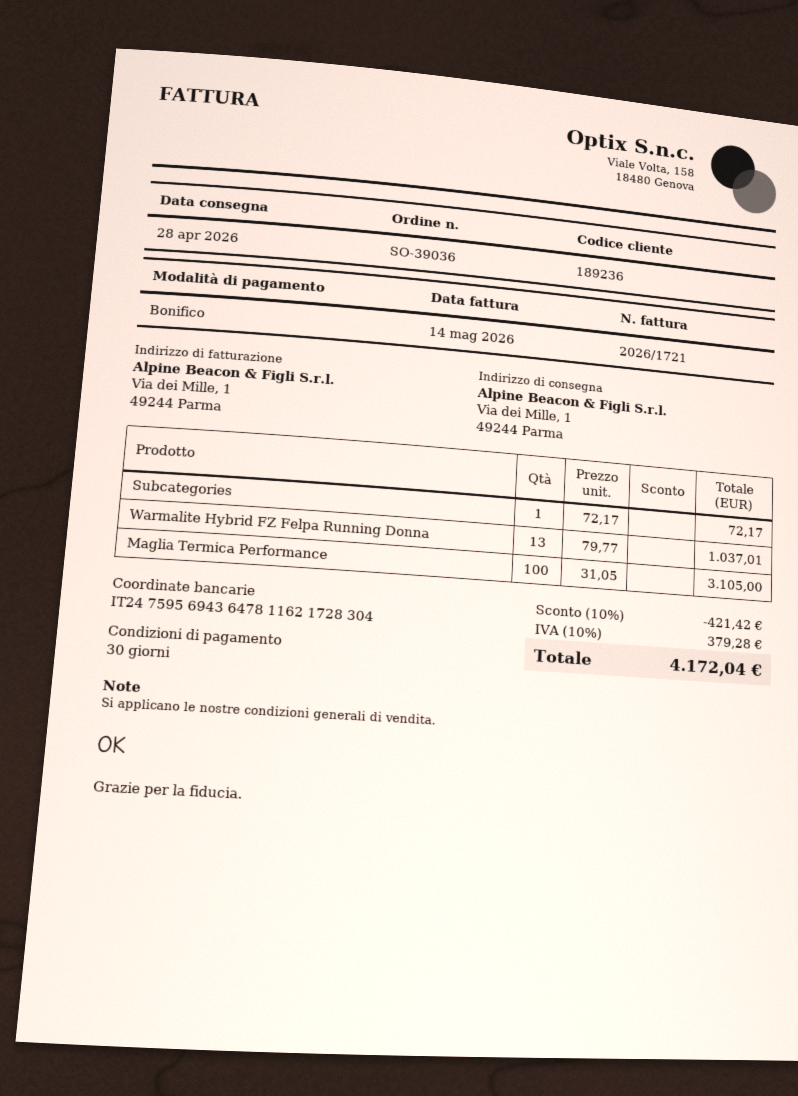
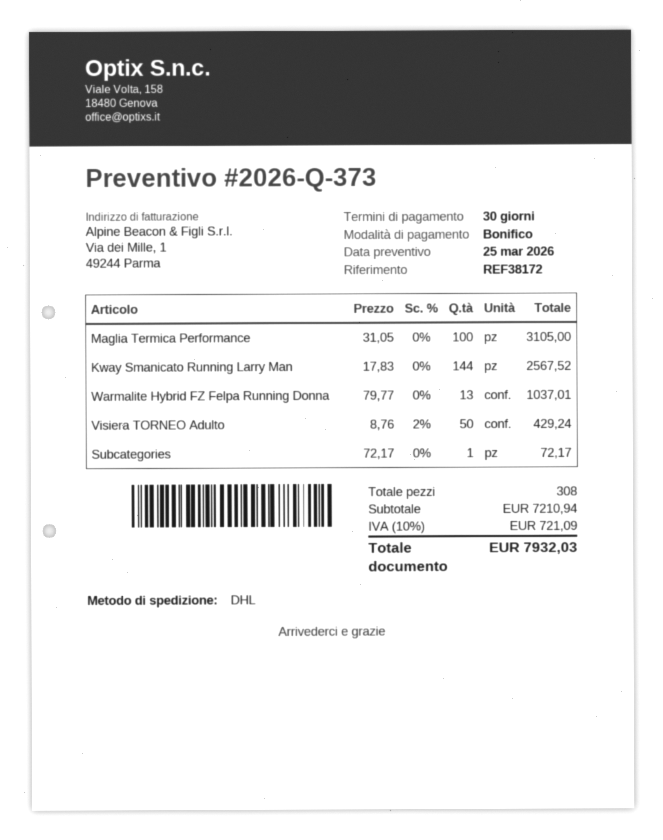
Kway Smanicato Running Larry Man: none -> 144 x 17.83 = 2567.52
Visiera TORNEO Adulto: none -> 50 x 8.76 - 2% = 429.24
discount: 10% = 421.42 -> none
tax: 10% = 379.28 -> 10% = 721.09
total: 4172.04 -> 7932.03

